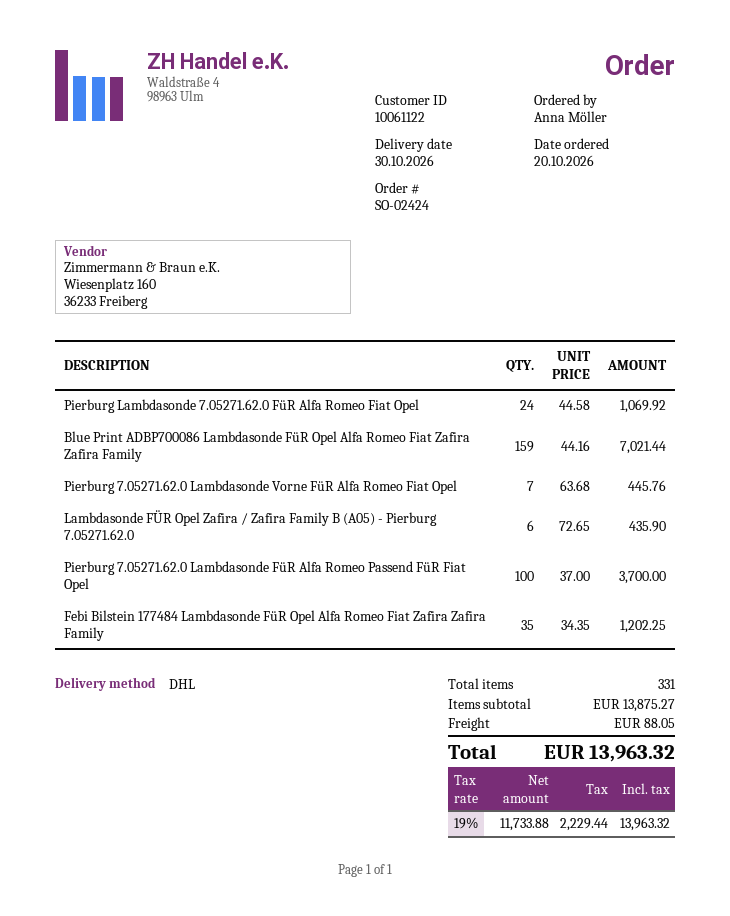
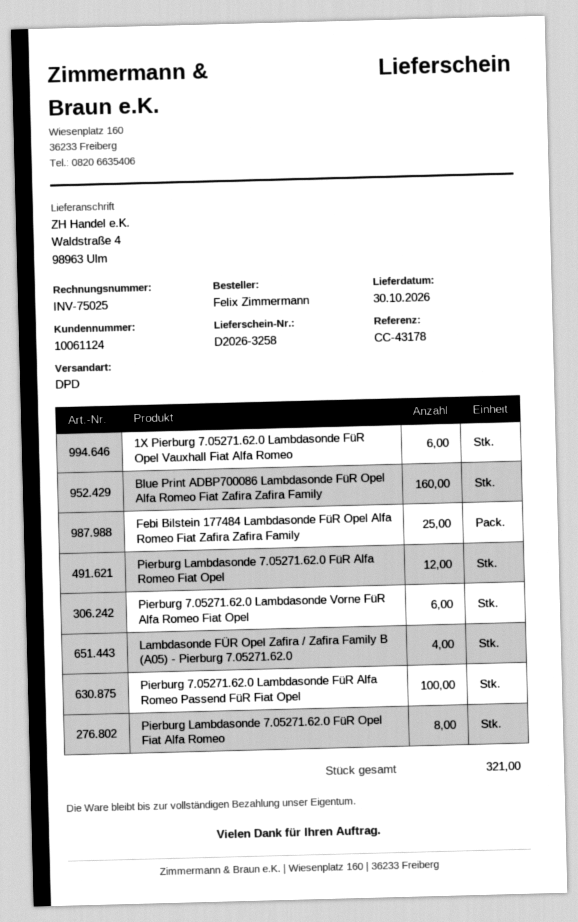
customer number: 10061122 -> 10061124
ordered by: Anna Möller -> Felix Zimmermann
shipping method: DHL -> DPD
Pierburg Lambdasonde 7.05271.62.0 FüR Alfa Romeo Fiat Opel: 24 -> 12
Blue Print ADBP700086 Lambdasonde FüR Opel Alfa Romeo Fiat Zafira Zafira Family: 159 -> 160
Pierburg 7.05271.62.0 Lambdasonde Vorne FüR Alfa Romeo Fiat Opel: 7 -> 6
Lambdasonde FÜR Opel Zafira / Zafira Family B (A05) - Pierburg 7.05271.62.0: 6 -> 4
Febi Bilstein 177484 Lambdasonde FüR Opel Alfa Romeo Fiat Zafira Zafira Family: 35 -> 25
1X Pierburg 7.05271.62.0 Lambdasonde FüR Opel Vauxhall Fiat Alfa Romeo: none -> 6
Pierburg Lambdasonde 7.05271.62.0 FüR Opel Fiat Alfa Romeo: none -> 8
total quantity: 331 -> 321

